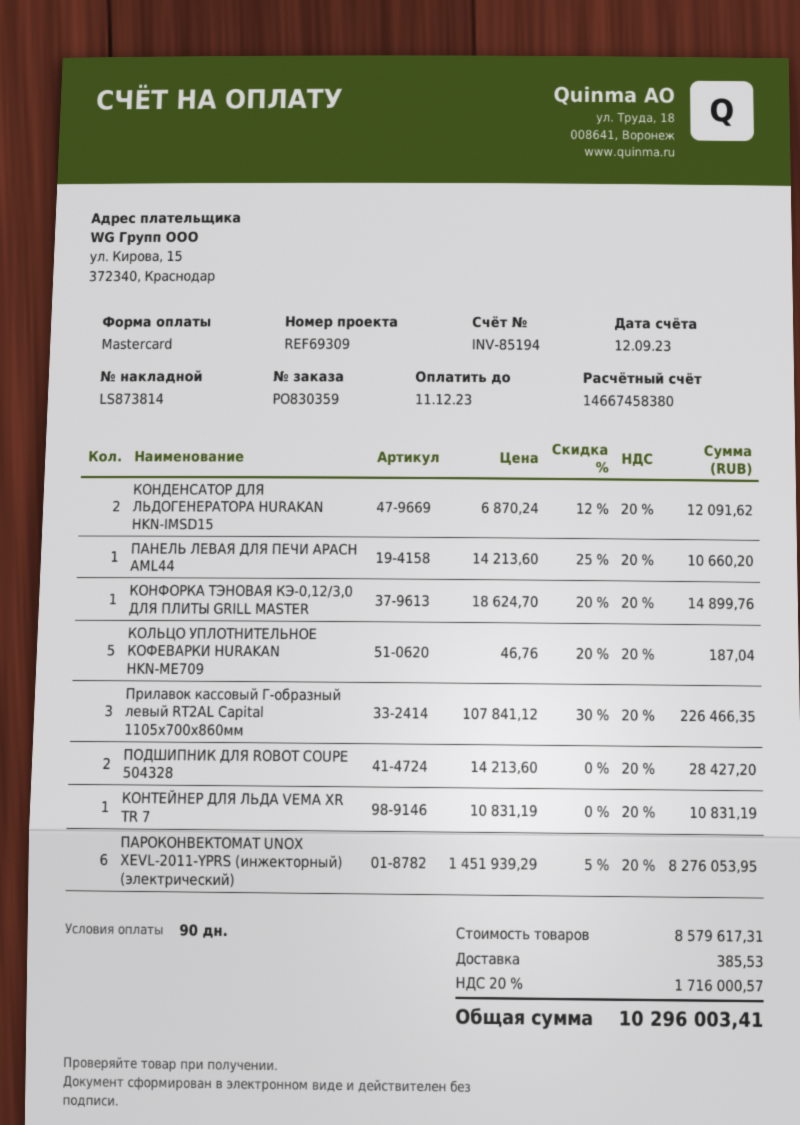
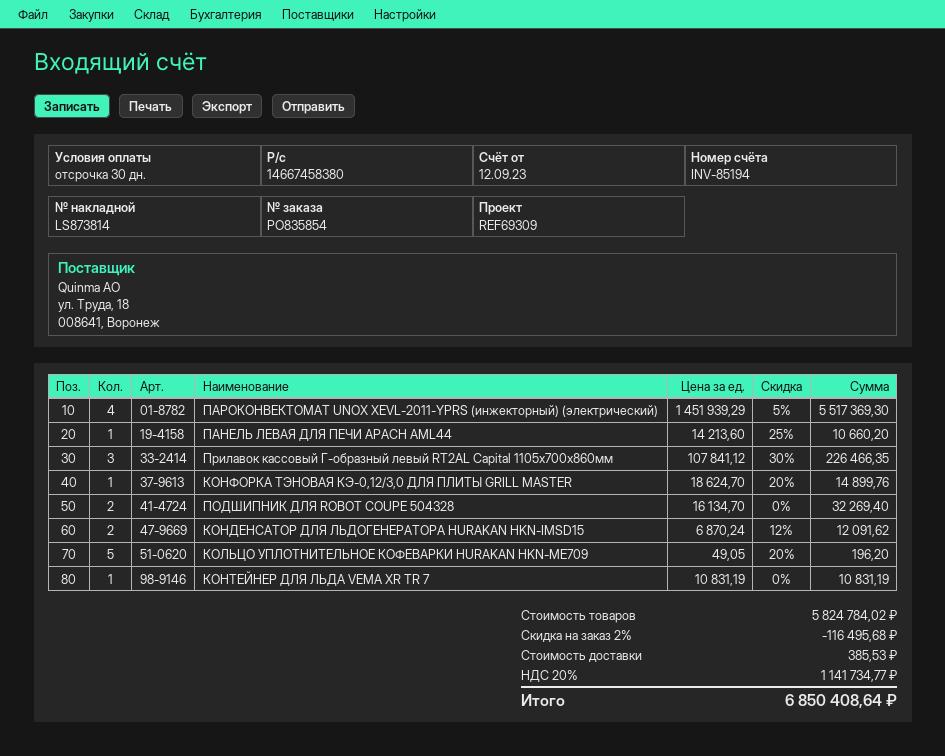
order number: PO830359 -> PO835854
payment terms: 90 days -> 30 days
КОЛЬЦО УПЛОТНИТЕЛЬНОЕ КОФЕВАРКИ HURAKAN HKN-ME709: 5 x 46.76 - 20% = 187.04 -> 5 x 49.05 - 20% = 196.20
ПОДШИПНИК ДЛЯ ROBOT COUPE 504328: 2 x 14213.60 = 28427.20 -> 2 x 16134.70 = 32269.40
ПАРОКОНВЕКТОМАТ UNOX XEVL-2011-YPRS (инжекторный) (электрический): 6 x 1451939.29 - 5% = 8276053.95 -> 4 x 1451939.29 - 5% = 5517369.30
subtotal: 8579617.31 -> 5824784.02
discount: none -> 2% = 116495.68
tax: 20% = 1716000.57 -> 20% = 1141734.77
total: 10296003.41 -> 6850408.64

